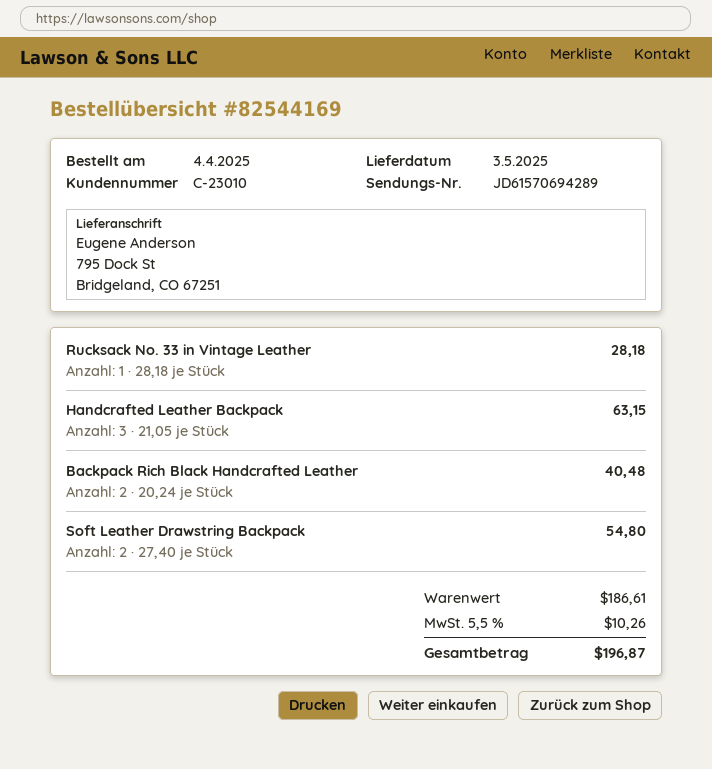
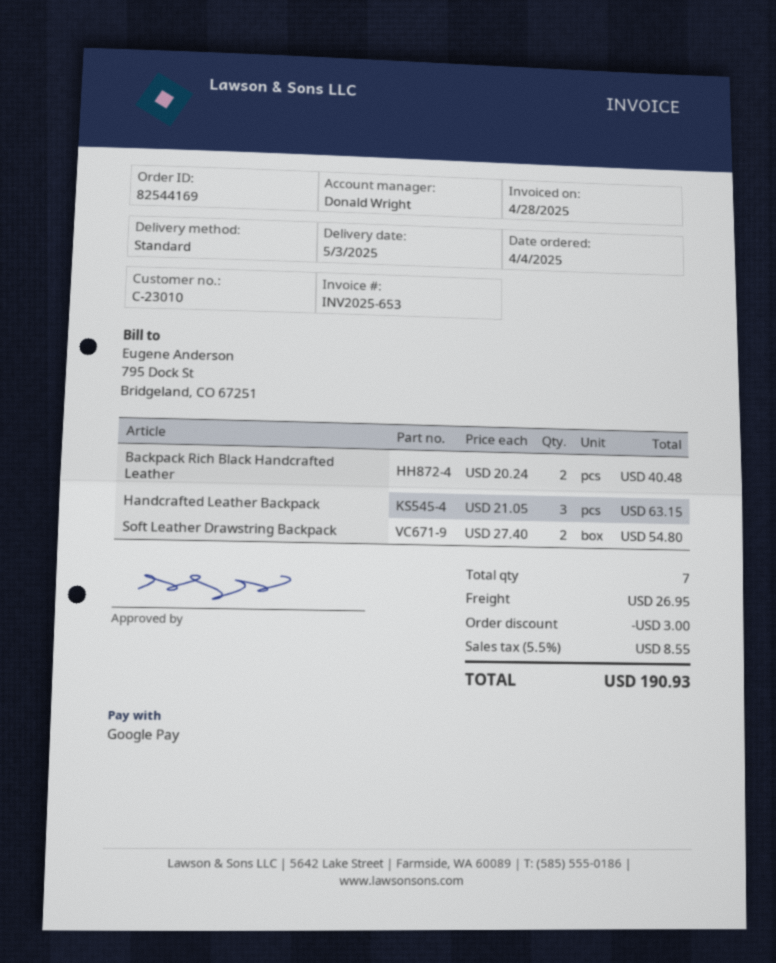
Rucksack No. 33 in Vintage Leather: 1 x 28.18 = 28.18 -> none
discount: none -> 3.00
shipping: none -> 26.95
tax: 5.5% = 10.26 -> 5.5% = 8.55
total: 196.87 -> 190.93

